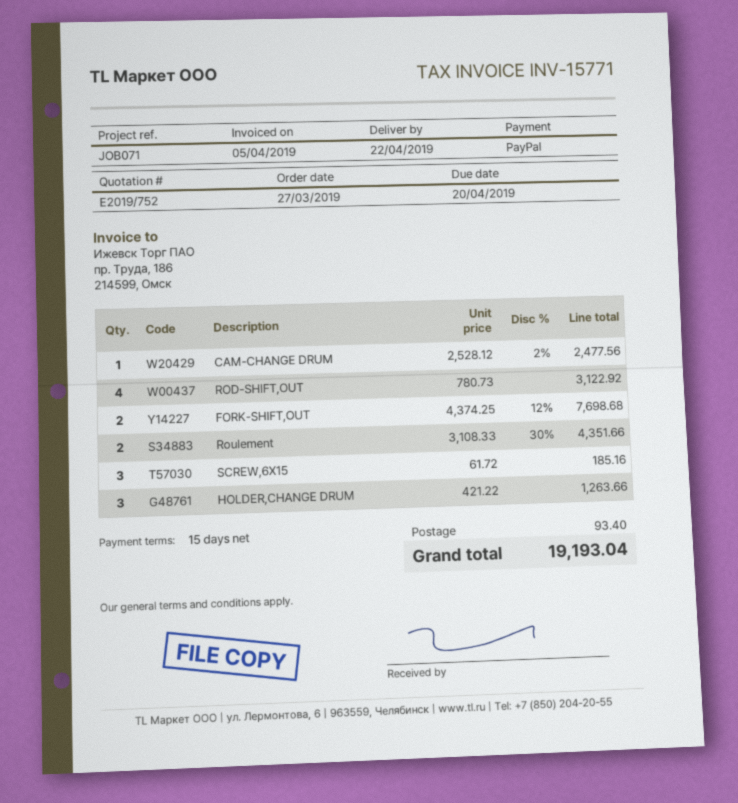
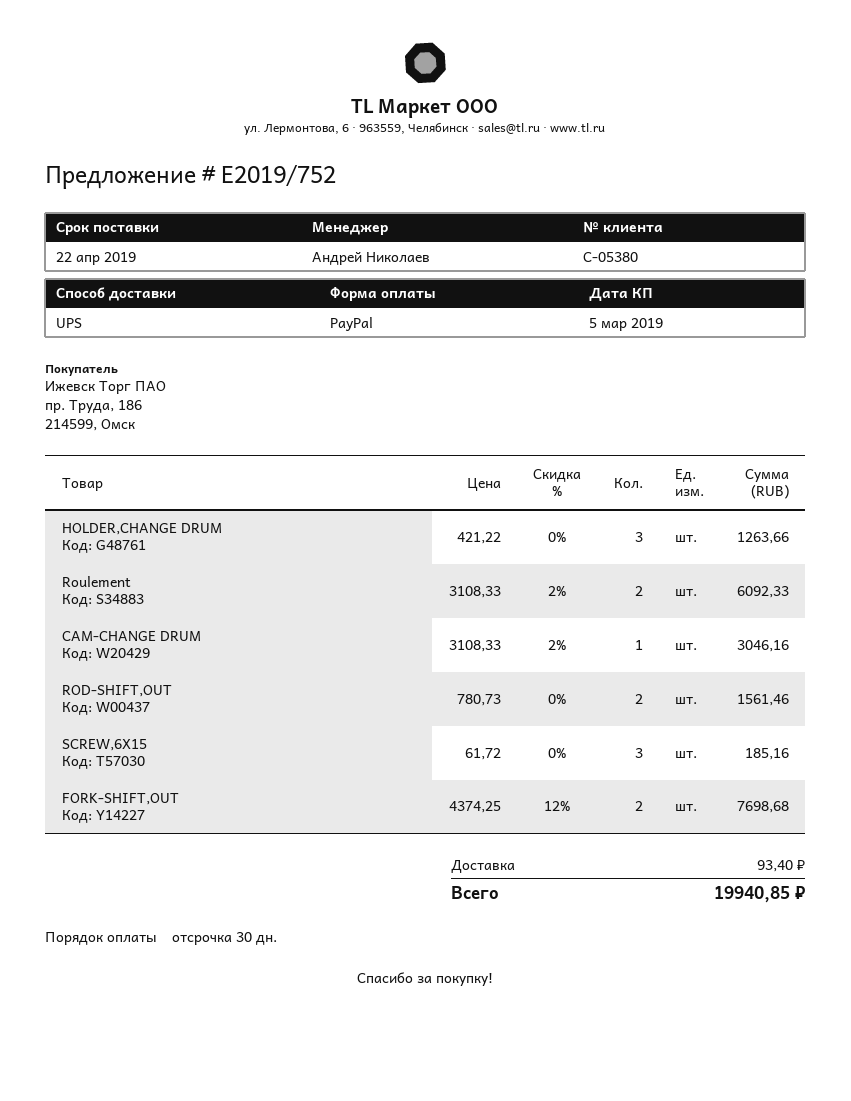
payment terms: 15 days -> 30 days
CAM-CHANGE DRUM: 1 x 2528.12 - 2% = 2477.56 -> 1 x 3108.33 - 2% = 3046.16
ROD-SHIFT,OUT: 4 x 780.73 = 3122.92 -> 2 x 780.73 = 1561.46
Roulement: 2 x 3108.33 - 30% = 4351.66 -> 2 x 3108.33 - 2% = 6092.33
total: 19193.04 -> 19940.85

